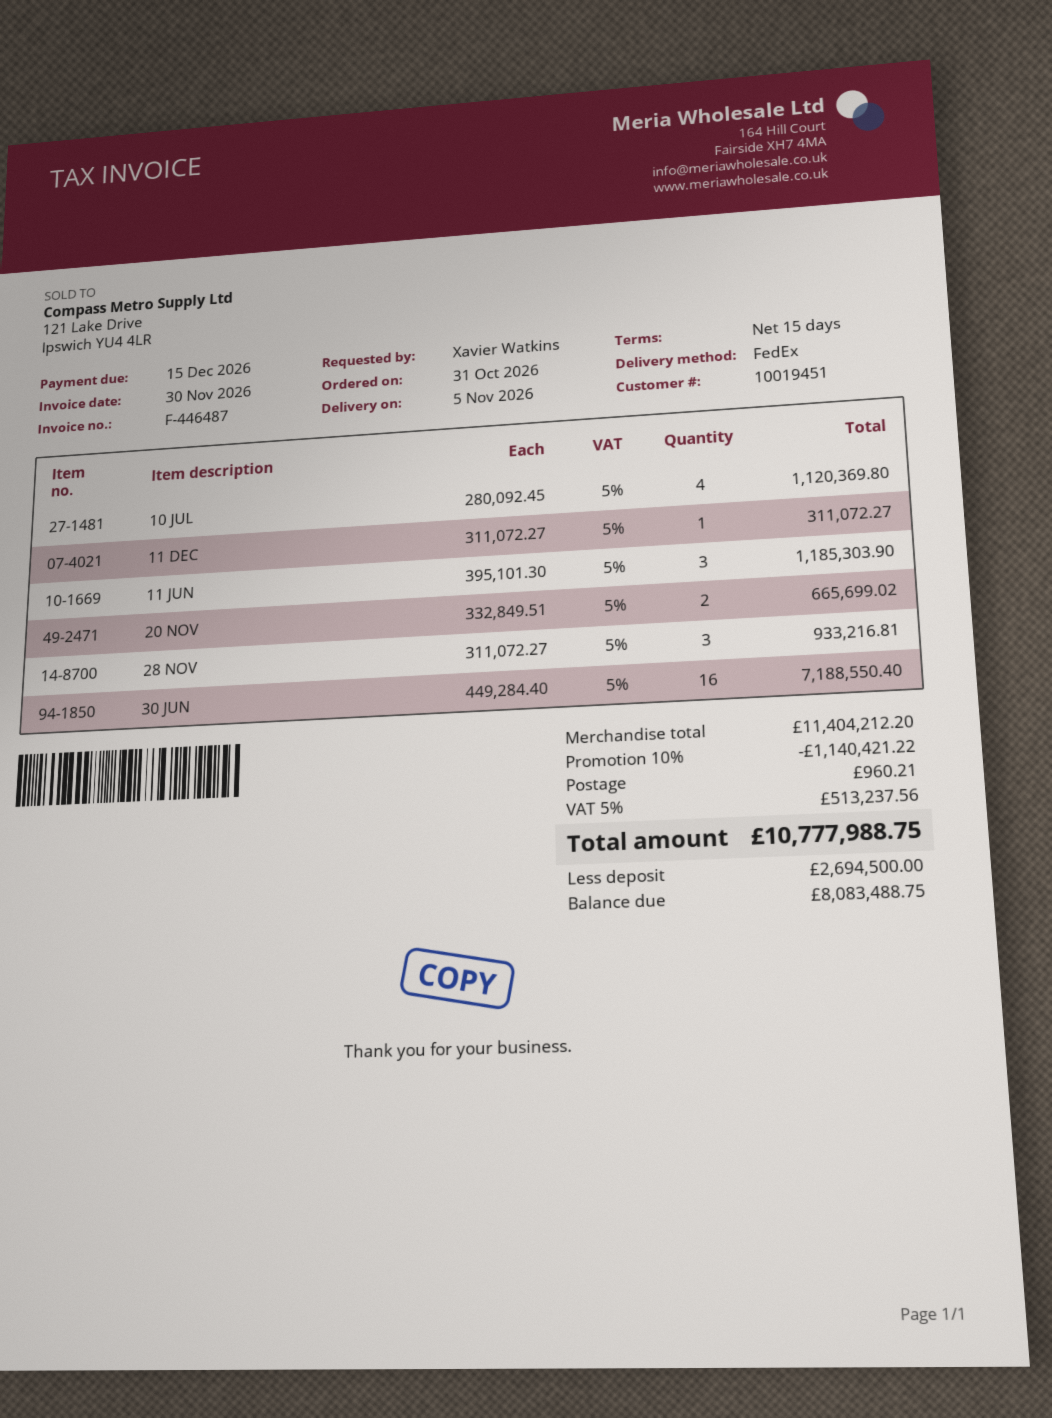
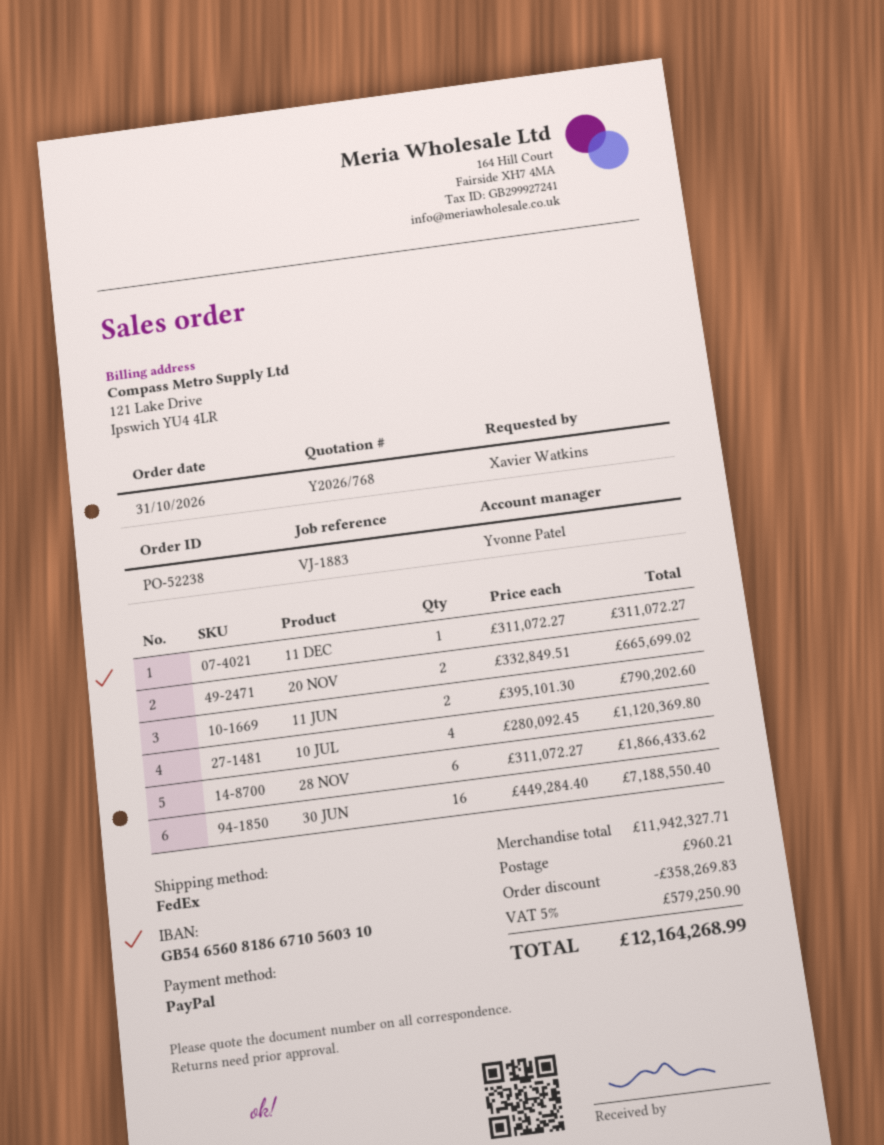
11 JUN: 3 x 395101.30 = 1185303.90 -> 2 x 395101.30 = 790202.60
28 NOV: 3 x 311072.27 = 933216.81 -> 6 x 311072.27 = 1866433.62
subtotal: 11404212.20 -> 11942327.71
discount: 1140421.22 -> 358269.83
tax: 5% = 513237.56 -> 5% = 579250.90
total: 10777988.75 -> 12164268.99

